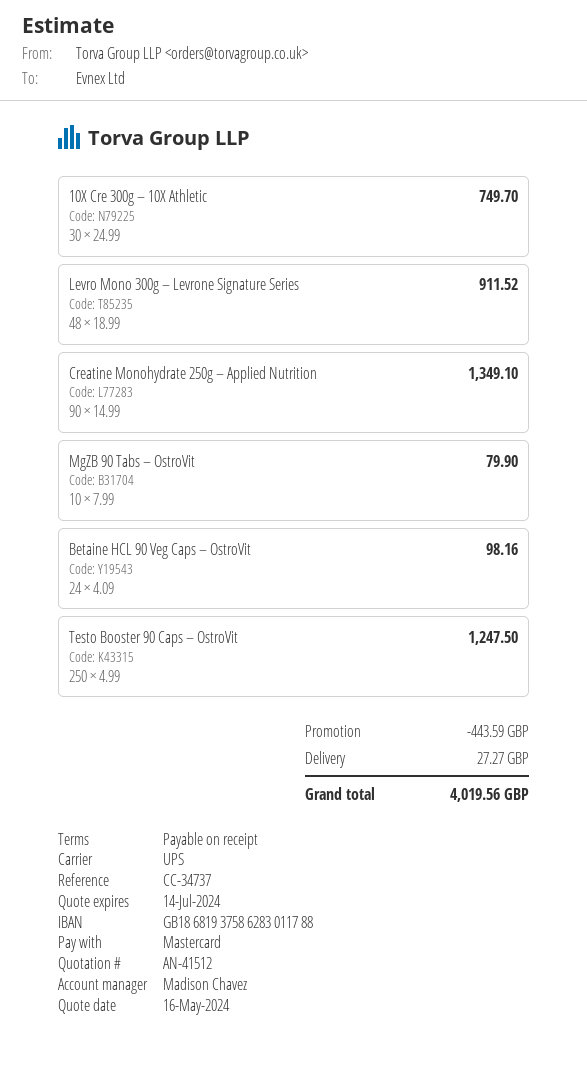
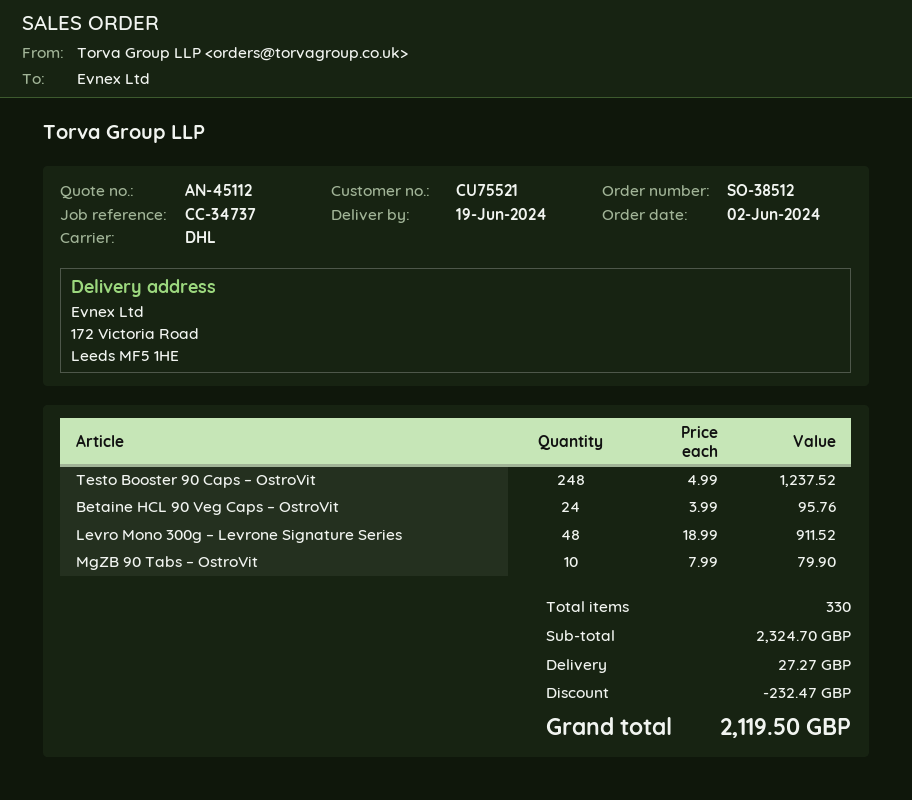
quote number: AN-41512 -> AN-45112
shipping method: UPS -> DHL
10X Cre 300g – 10X Athletic: 30 x 24.99 = 749.70 -> none
Creatine Monohydrate 250g – Applied Nutrition: 90 x 14.99 = 1349.10 -> none
Betaine HCL 90 Veg Caps – OstroVit: 24 x 4.09 = 98.16 -> 24 x 3.99 = 95.76
Testo Booster 90 Caps – OstroVit: 250 x 4.99 = 1247.50 -> 248 x 4.99 = 1237.52
discount: 443.59 -> 232.47
total: 4019.56 -> 2119.50

